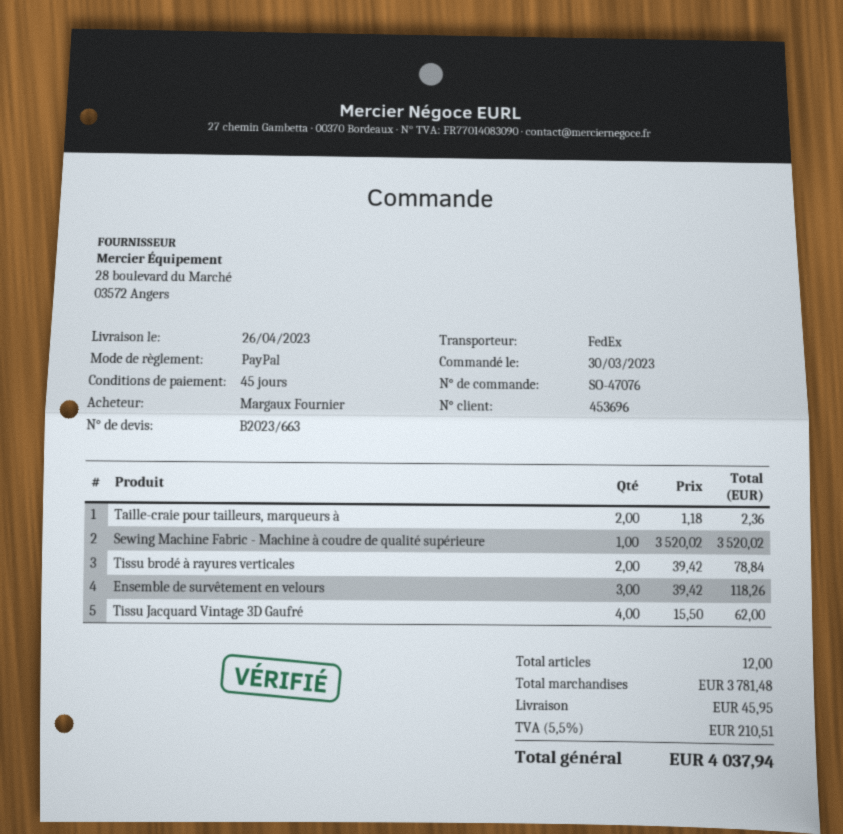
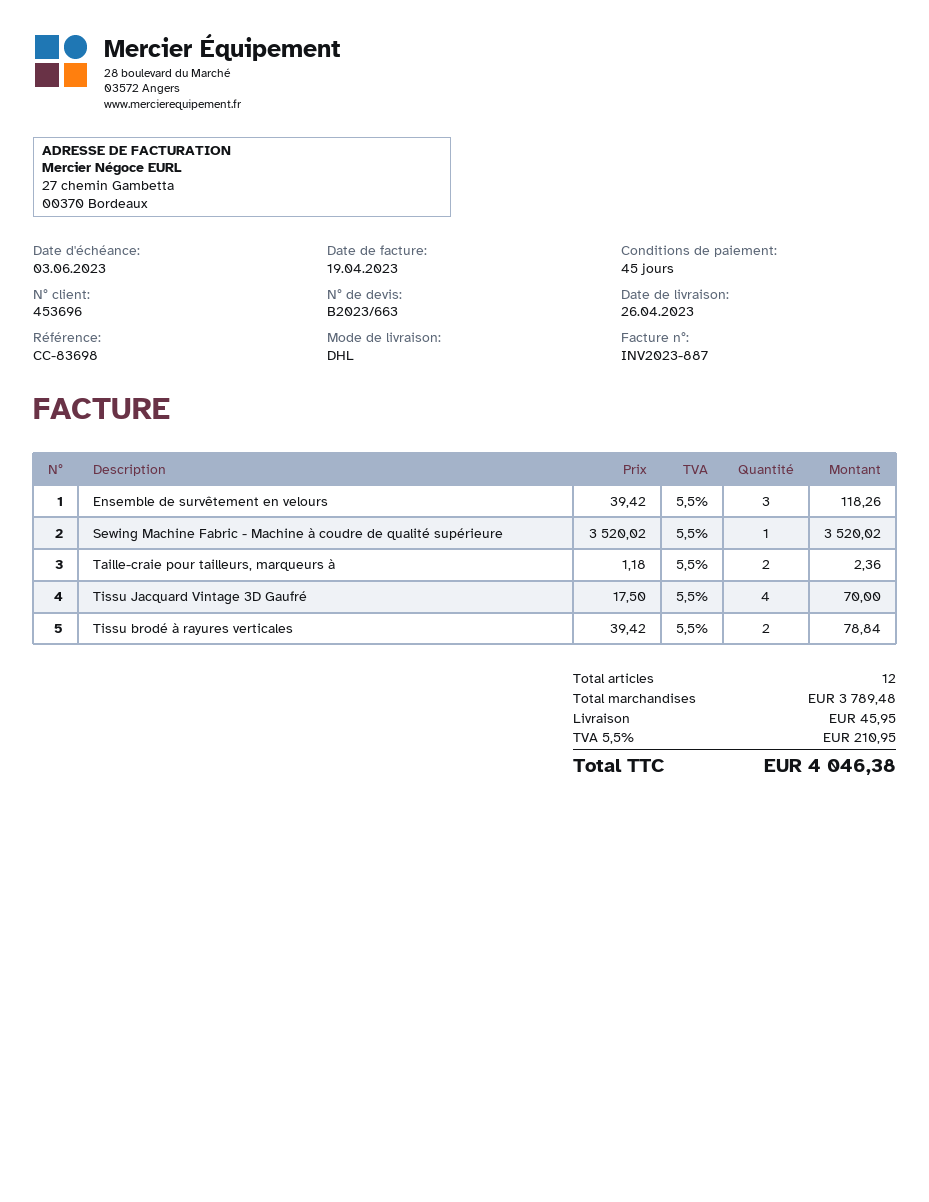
shipping method: FedEx -> DHL
Tissu Jacquard Vintage 3D Gaufré: 4 x 15.50 = 62.00 -> 4 x 17.50 = 70.00
subtotal: 3781.48 -> 3789.48
tax: 5.5% = 210.51 -> 5.5% = 210.95
total: 4037.94 -> 4046.38

